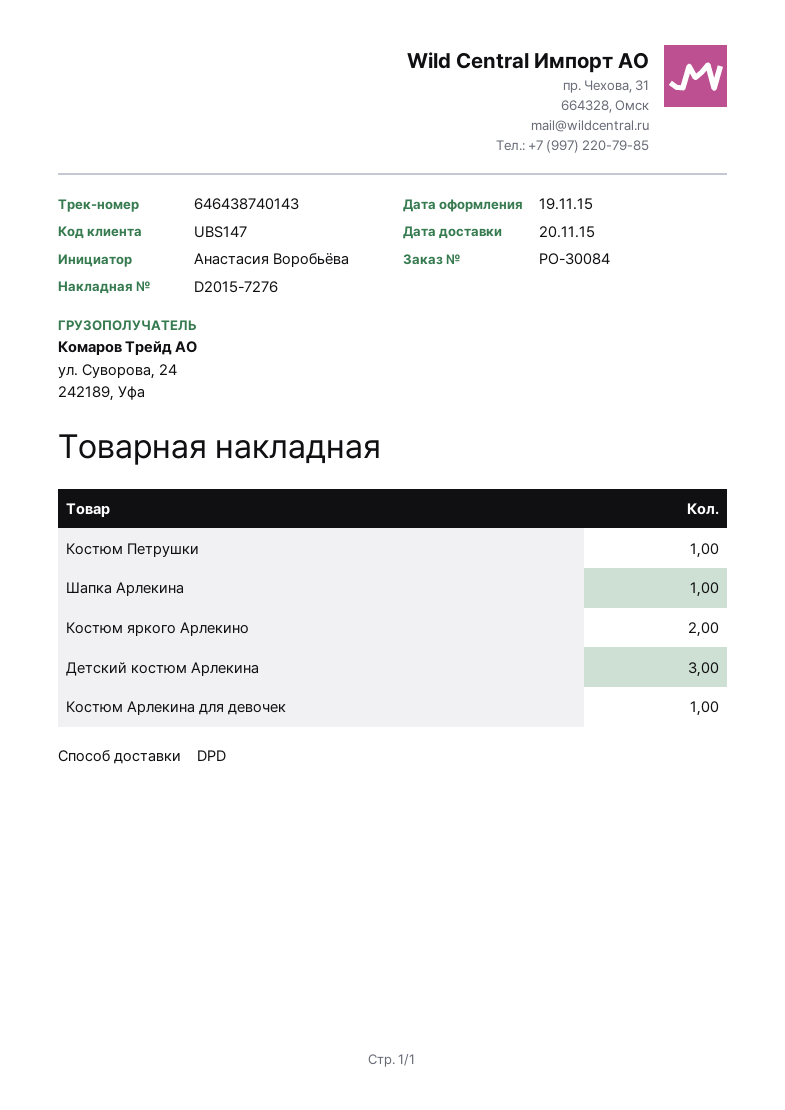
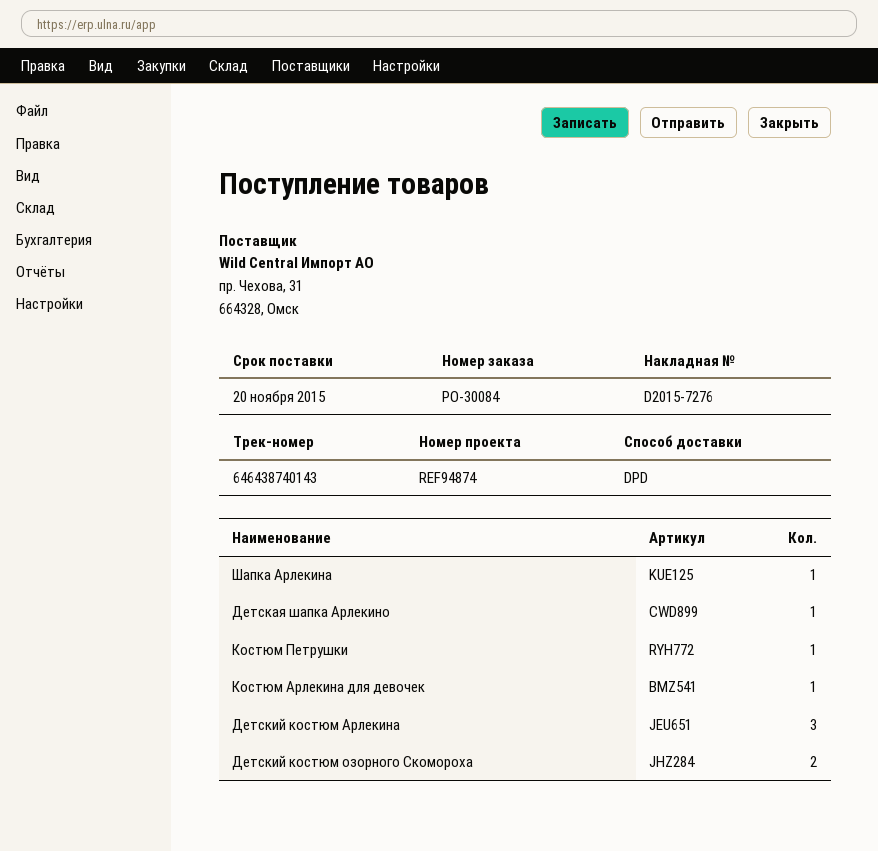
Костюм яркого Арлекино: 2 -> none
Детская шапка Арлекино: none -> 1
Детский костюм озорного Скомороха: none -> 2

